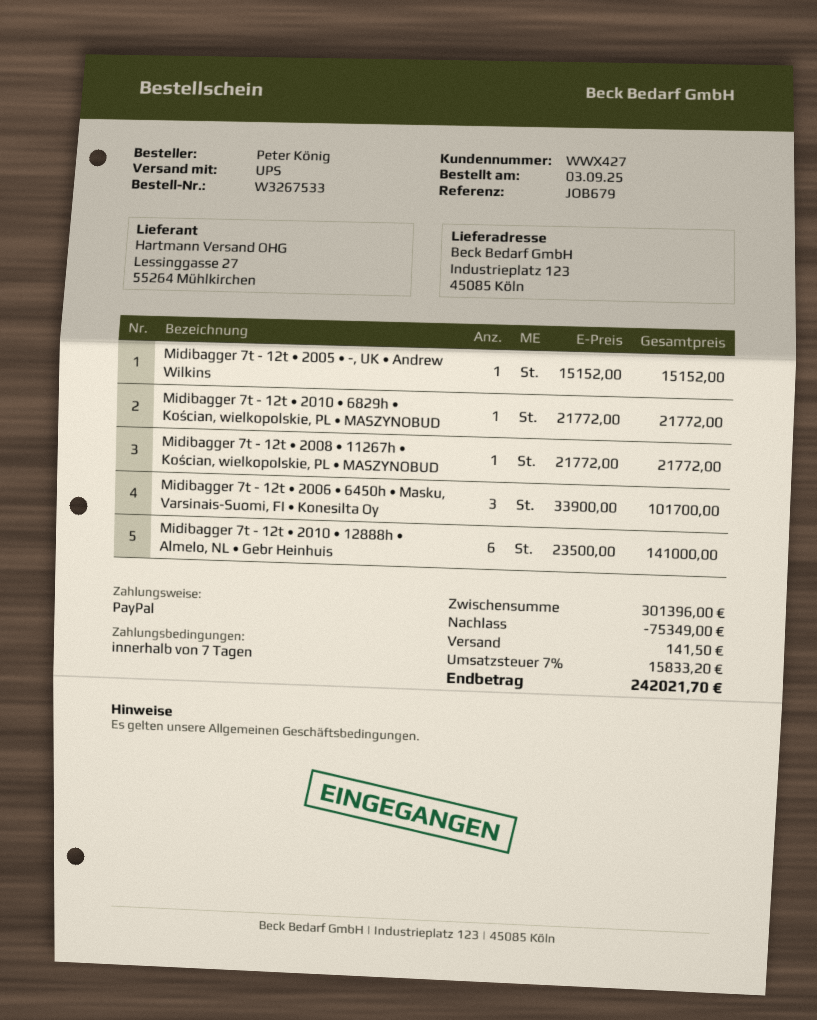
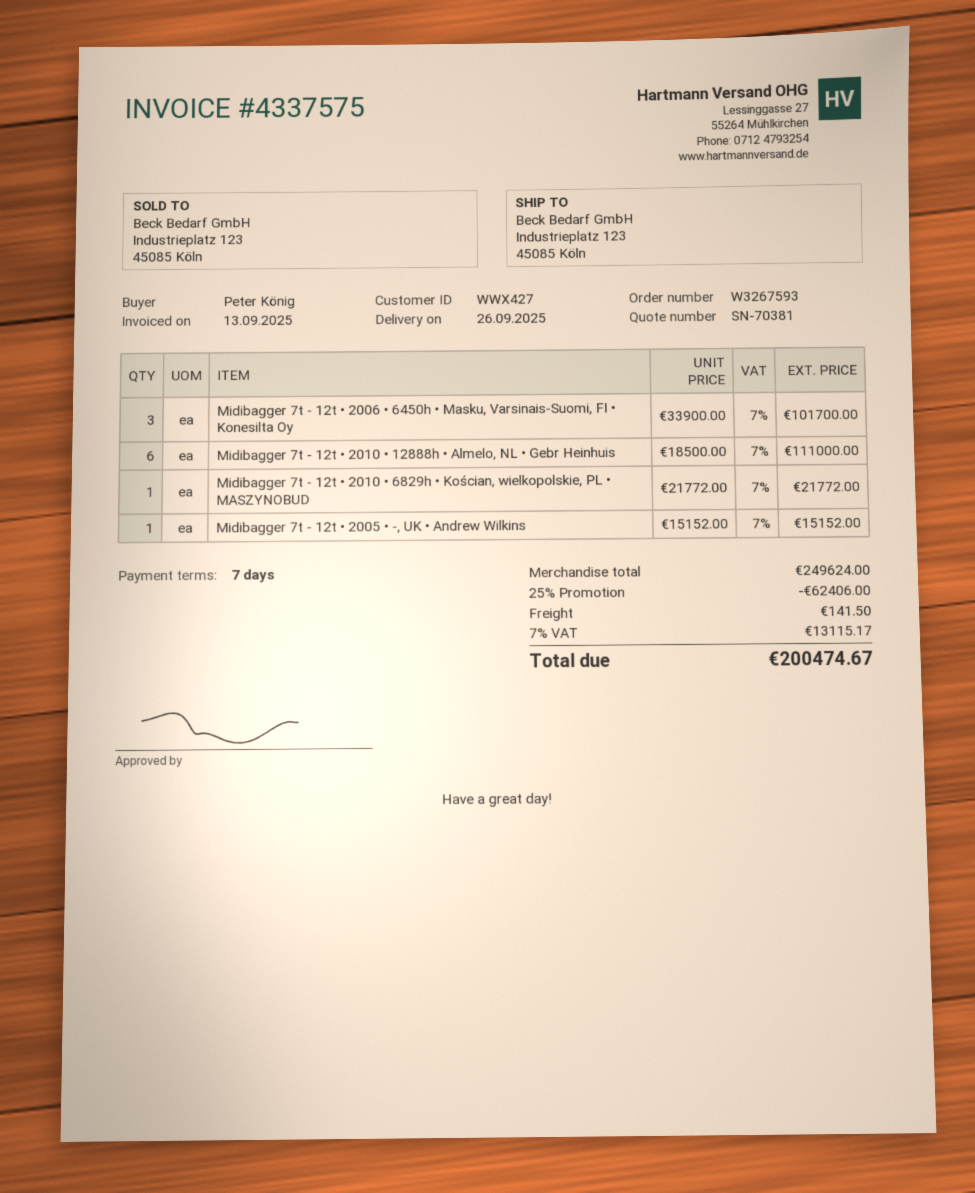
order number: W3267533 -> W3267593
Midibagger 7t - 12t • 2008 • 11267h • Kościan, wielkopolskie, PL • MASZYNOBUD: 1 x 21772.00 = 21772.00 -> none
Midibagger 7t - 12t • 2010 • 12888h • Almelo, NL • Gebr Heinhuis: 6 x 23500.00 = 141000.00 -> 6 x 18500.00 = 111000.00
subtotal: 301396.00 -> 249624.00
discount: 75349.00 -> 62406.00
tax: 7% = 15833.20 -> 7% = 13115.17
total: 242021.70 -> 200474.67

